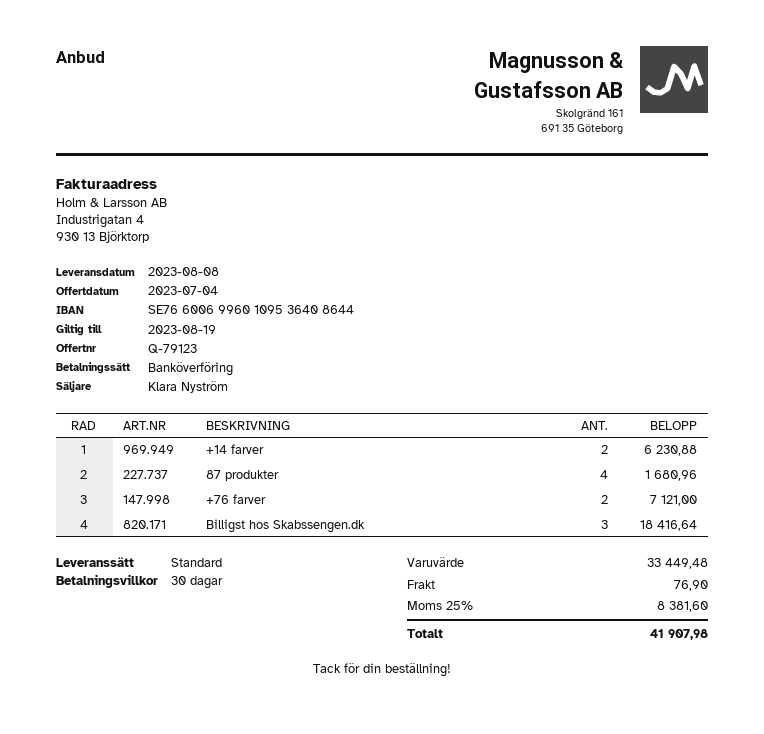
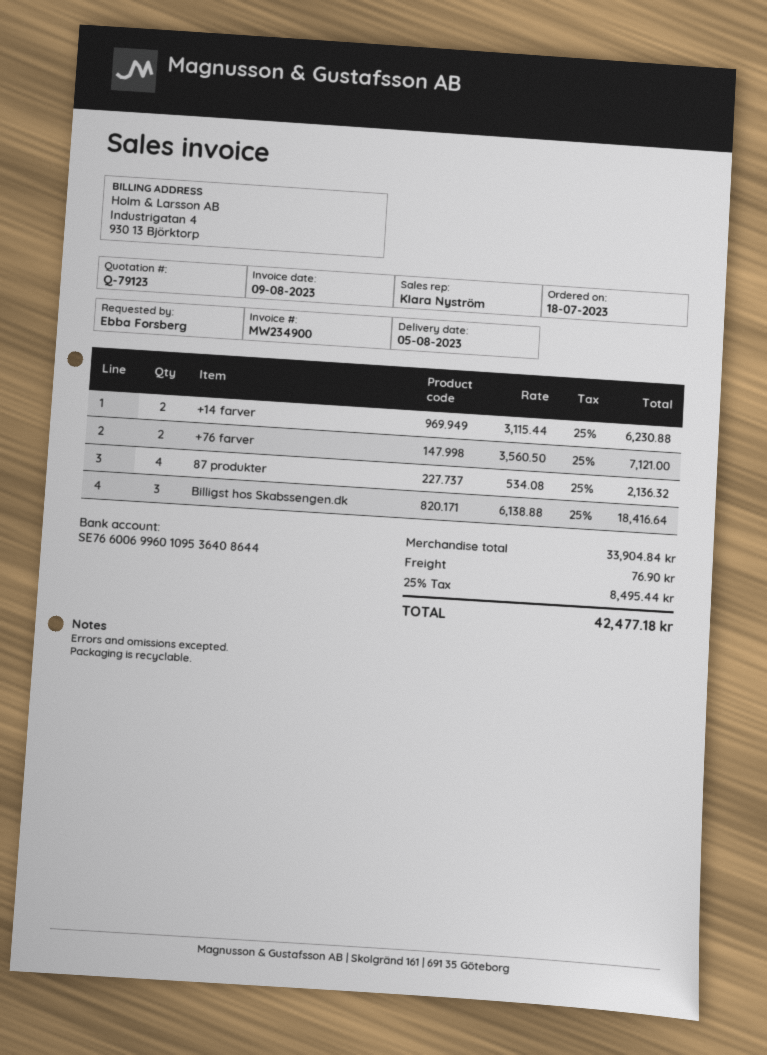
delivery date: 2023-08-08 -> 2023-08-05
87 produkter: 4 for 1680.96 -> 4 for 2136.32
subtotal: 33449.48 -> 33904.84
tax: 25% = 8381.60 -> 25% = 8495.44
total: 41907.98 -> 42477.18

